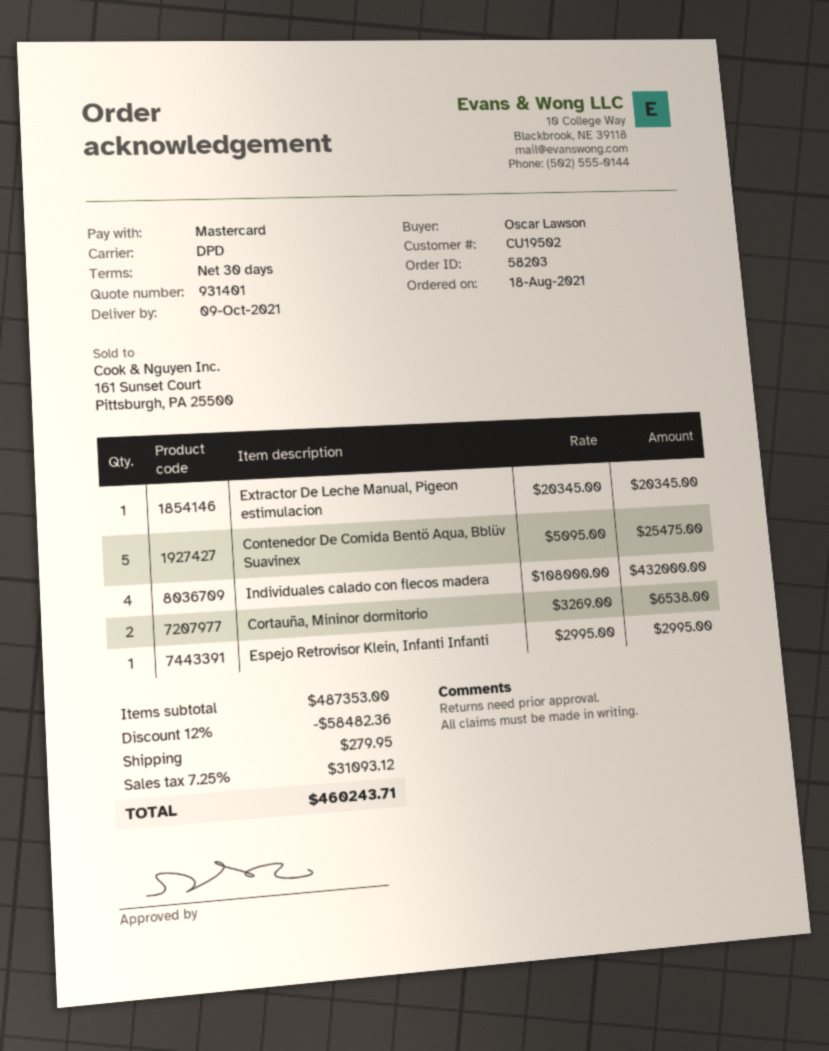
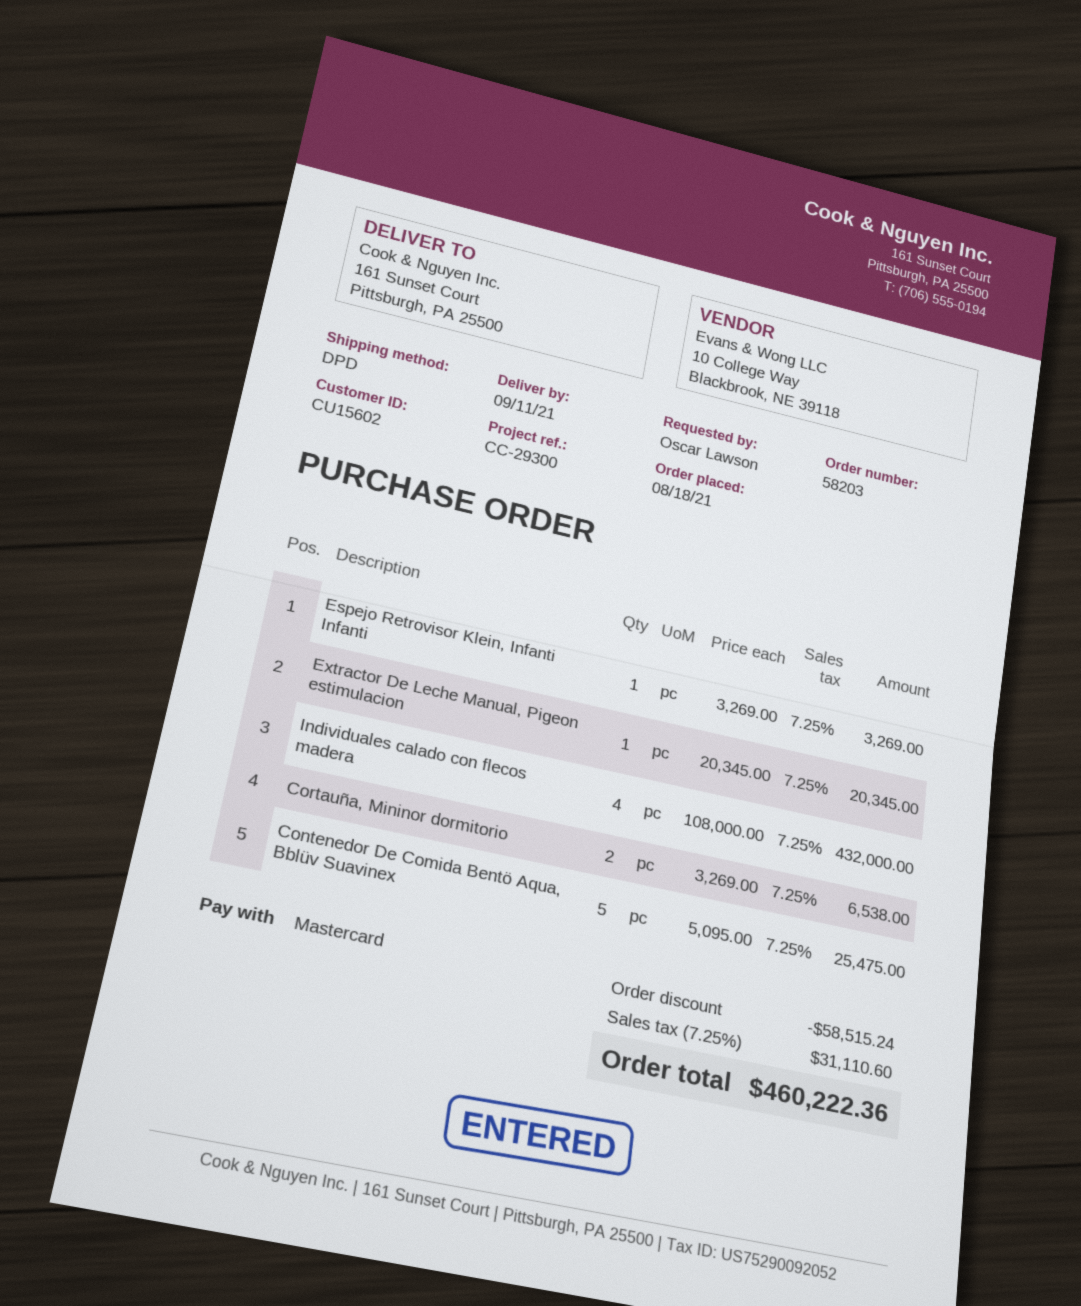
delivery date: 2021-10-09 -> 2021-09-11
customer number: CU19502 -> CU15602
Espejo Retrovisor Klein, Infanti Infanti: 1 x 2995.00 = 2995.00 -> 1 x 3269.00 = 3269.00
discount: 58482.36 -> 58515.24
shipping: 279.95 -> none
tax: 7.25% = 31093.12 -> 7.25% = 31110.60
total: 460243.71 -> 460222.36

